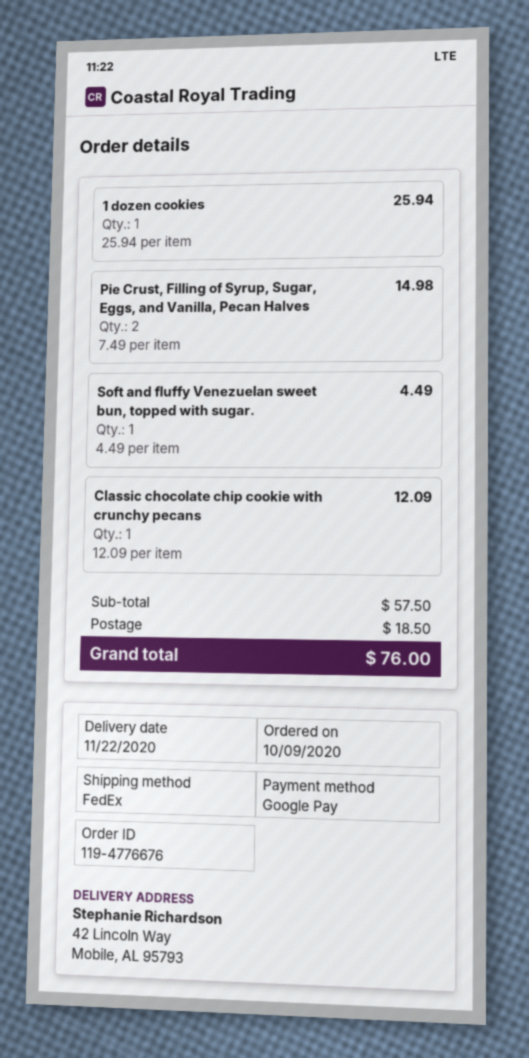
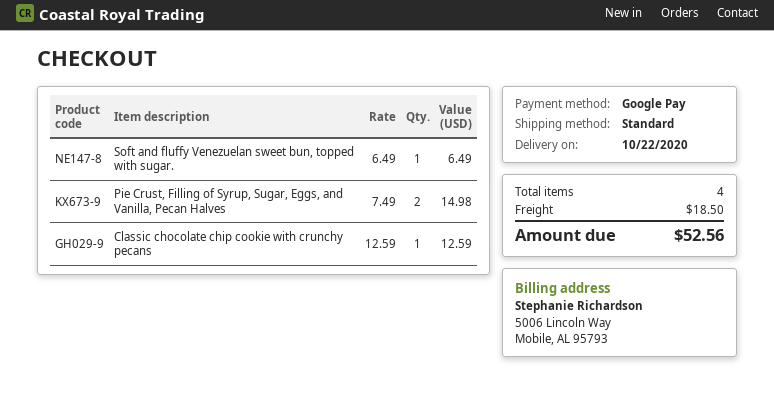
delivery date: 2020-11-22 -> 2020-10-22
shipping method: FedEx -> standard
1 dozen cookies: 1 x 25.94 = 25.94 -> none
Soft and fluffy Venezuelan sweet bun, topped with sugar.: 1 x 4.49 = 4.49 -> 1 x 6.49 = 6.49
Classic chocolate chip cookie with crunchy pecans: 1 x 12.09 = 12.09 -> 1 x 12.59 = 12.59
total: 76.00 -> 52.56

